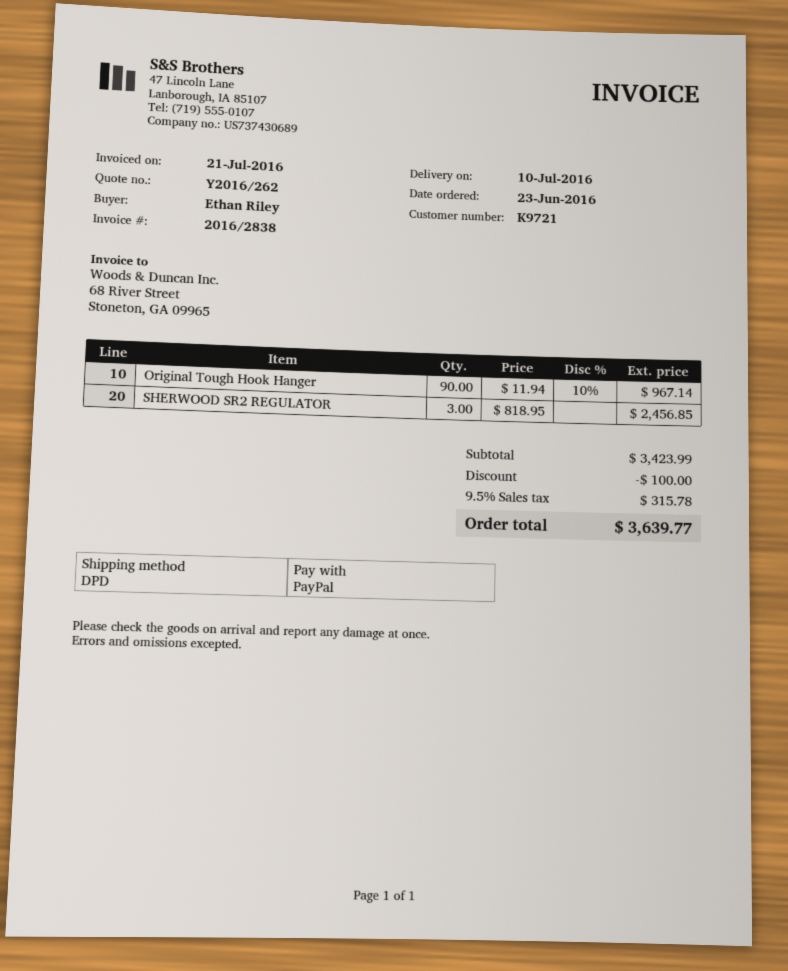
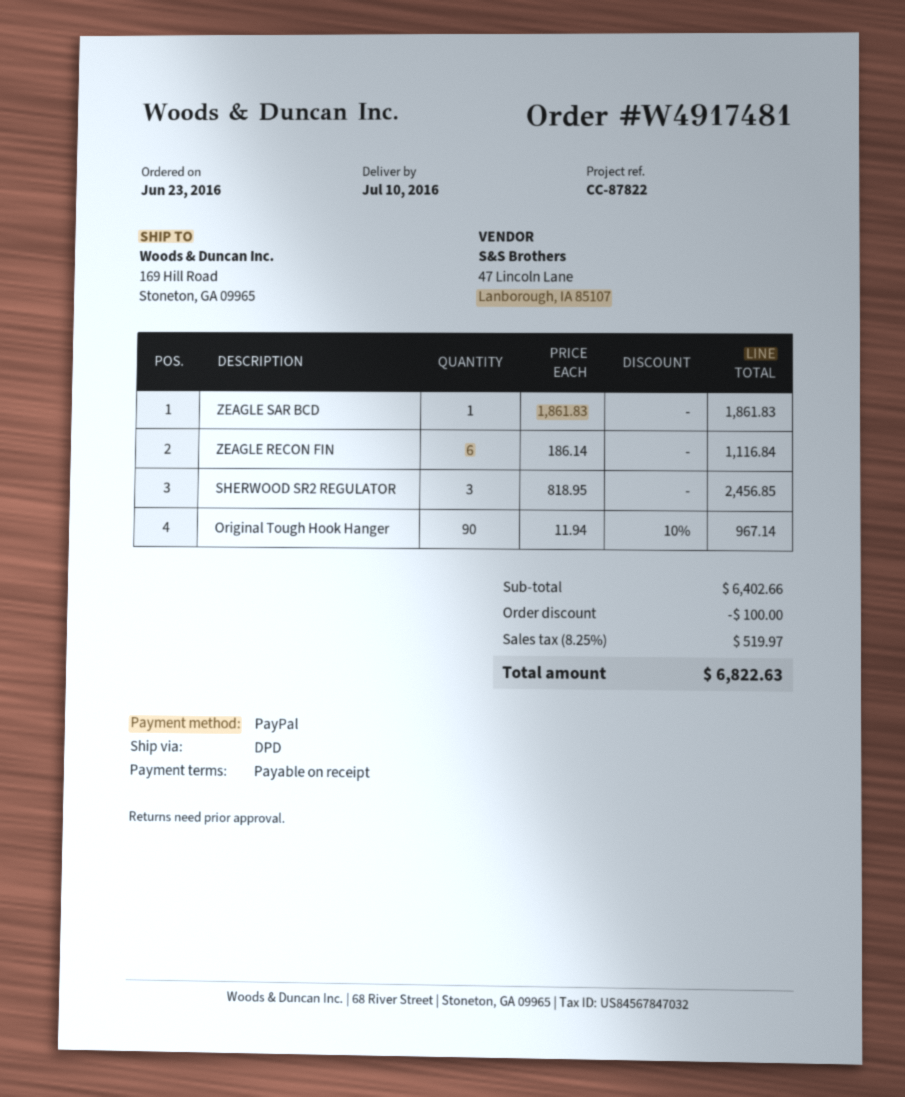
ZEAGLE SAR BCD: none -> 1 x 1861.83 = 1861.83
ZEAGLE RECON FIN: none -> 6 x 186.14 = 1116.84
subtotal: 3423.99 -> 6402.66
tax: 9.5% = 315.78 -> 8.25% = 519.97
total: 3639.77 -> 6822.63

